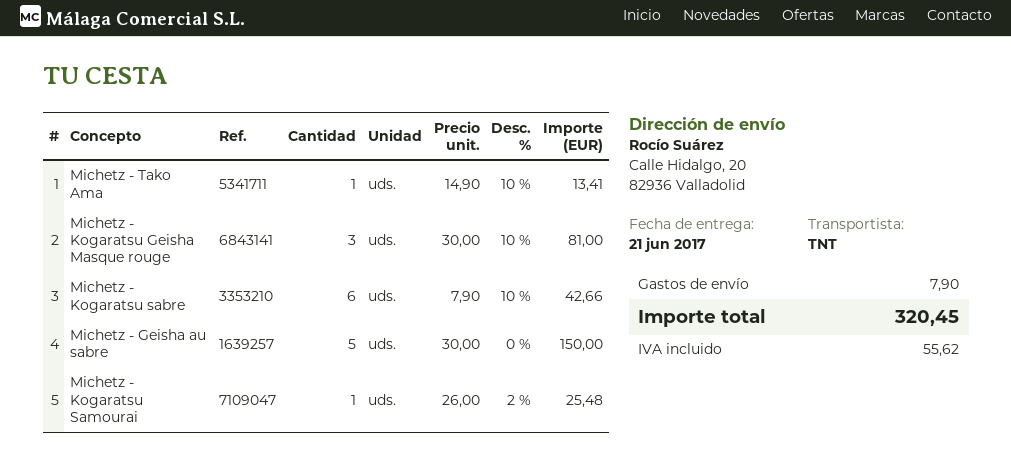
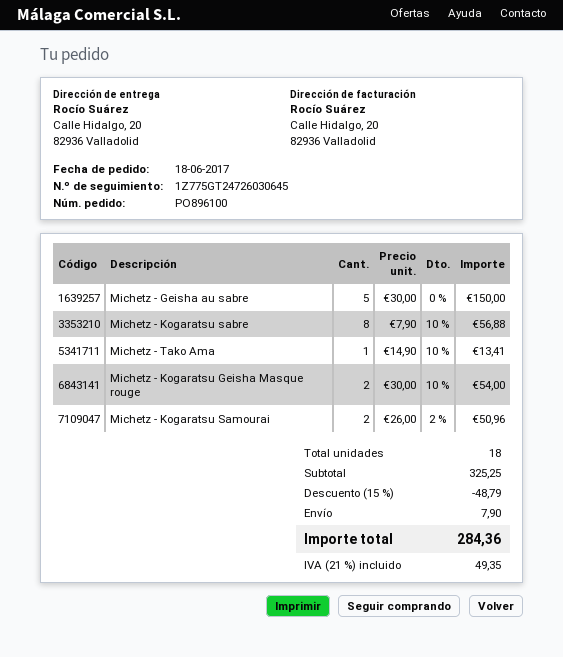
Michetz - Kogaratsu Geisha Masque rouge: 3 x 30.00 - 10% = 81.00 -> 2 x 30.00 - 10% = 54.00
Michetz - Kogaratsu sabre: 6 x 7.90 - 10% = 42.66 -> 8 x 7.90 - 10% = 56.88
Michetz - Kogaratsu Samourai: 1 x 26.00 - 2% = 25.48 -> 2 x 26.00 - 2% = 50.96
discount: none -> 15% = 48.79
tax: 55.62 -> 49.35
total: 320.45 -> 284.36

